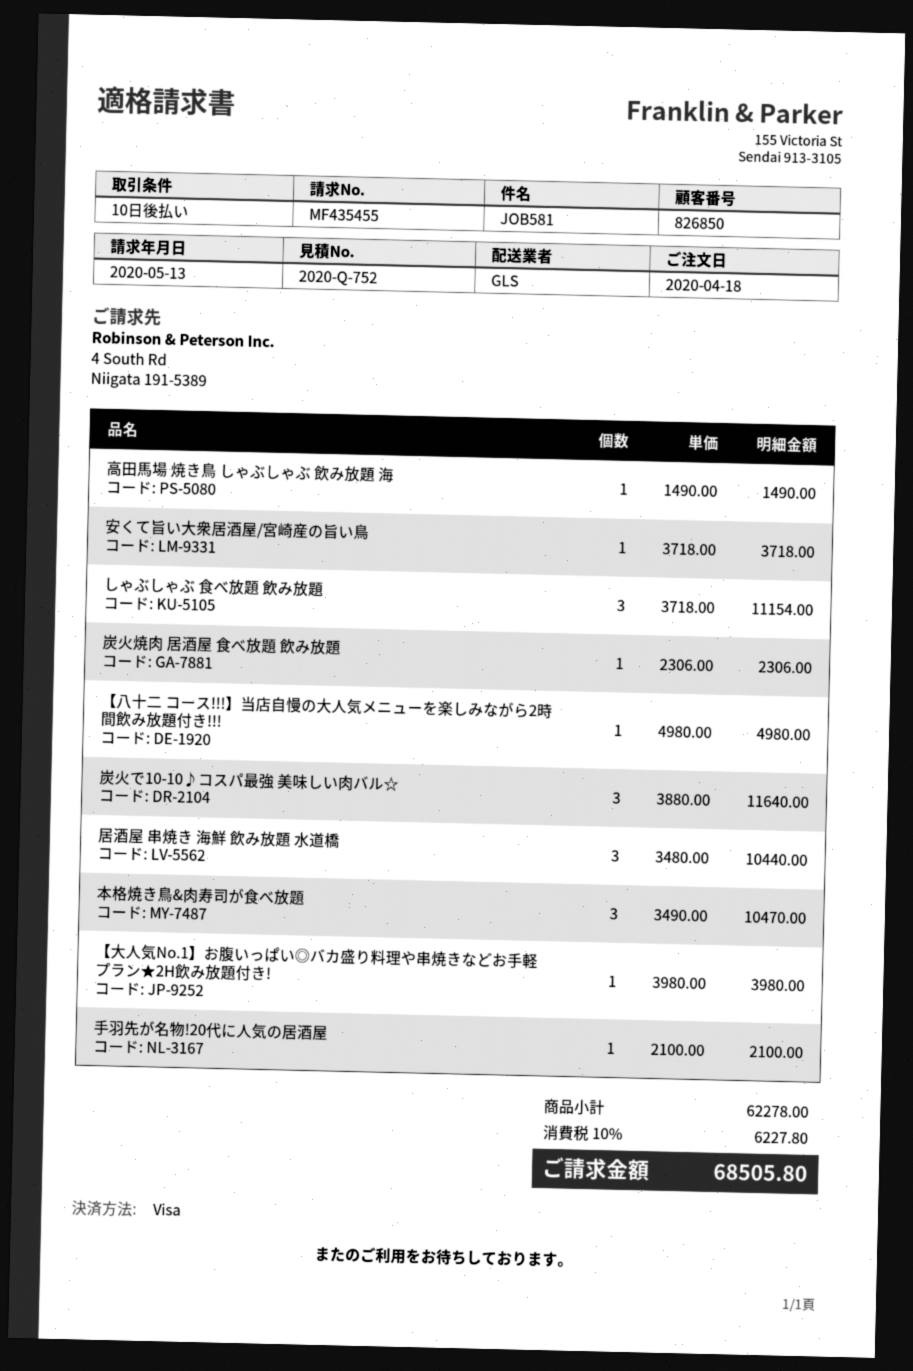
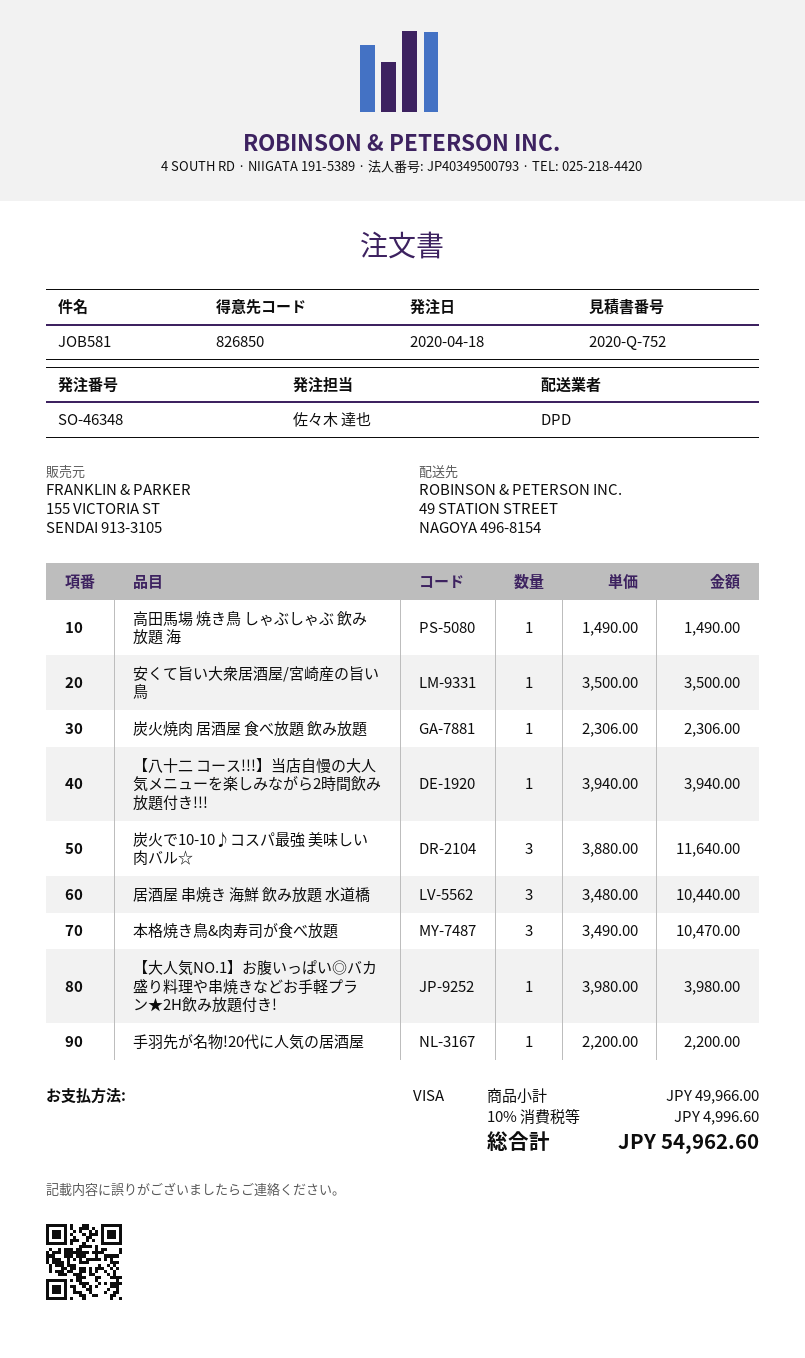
shipping method: GLS -> DPD
安くて旨い大衆居酒屋/宮崎産の旨い鳥: 1 x 3718.00 = 3718.00 -> 1 x 3500.00 = 3500.00
しゃぶしゃぶ 食べ放題 飲み放題: 3 x 3718.00 = 11154.00 -> none
【八十二 コース!!!】当店自慢の大人気メニューを楽しみながら2時間飲み放題付き!!!: 1 x 4980.00 = 4980.00 -> 1 x 3940.00 = 3940.00
手羽先が名物!20代に人気の居酒屋: 1 x 2100.00 = 2100.00 -> 1 x 2200.00 = 2200.00
subtotal: 62278.00 -> 49966.00
tax: 10% = 6227.80 -> 10% = 4996.60
total: 68505.80 -> 54962.60

